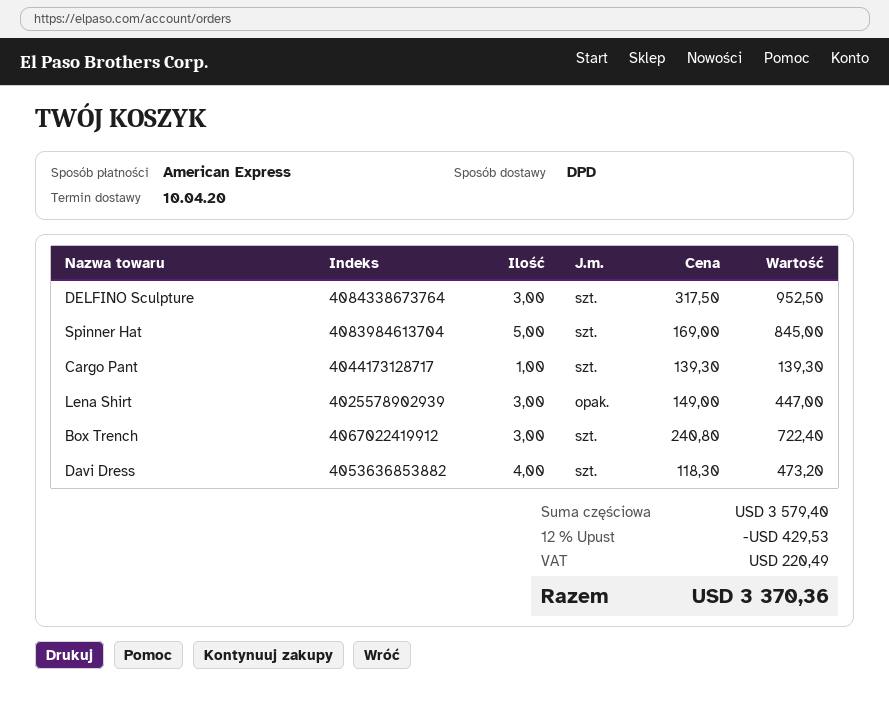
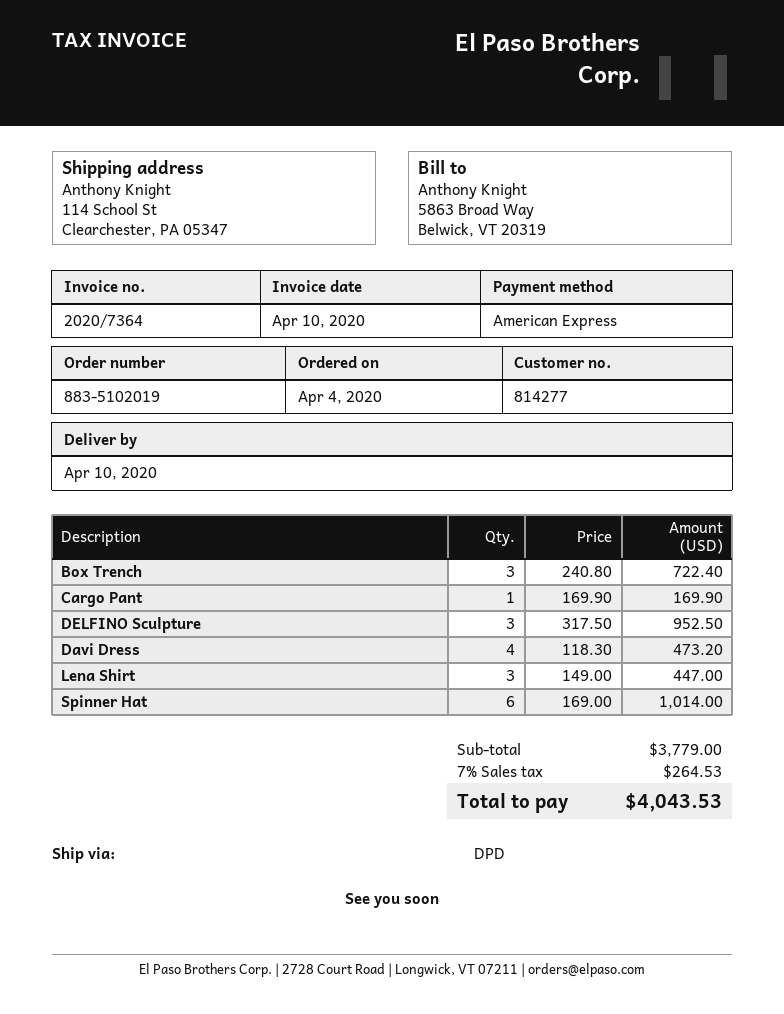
Spinner Hat: 5 x 169.00 = 845.00 -> 6 x 169.00 = 1014.00
Cargo Pant: 1 x 139.30 = 139.30 -> 1 x 169.90 = 169.90
subtotal: 3579.40 -> 3779.00
discount: 12% = 429.53 -> none
tax: 220.49 -> 264.53
total: 3370.36 -> 4043.53

